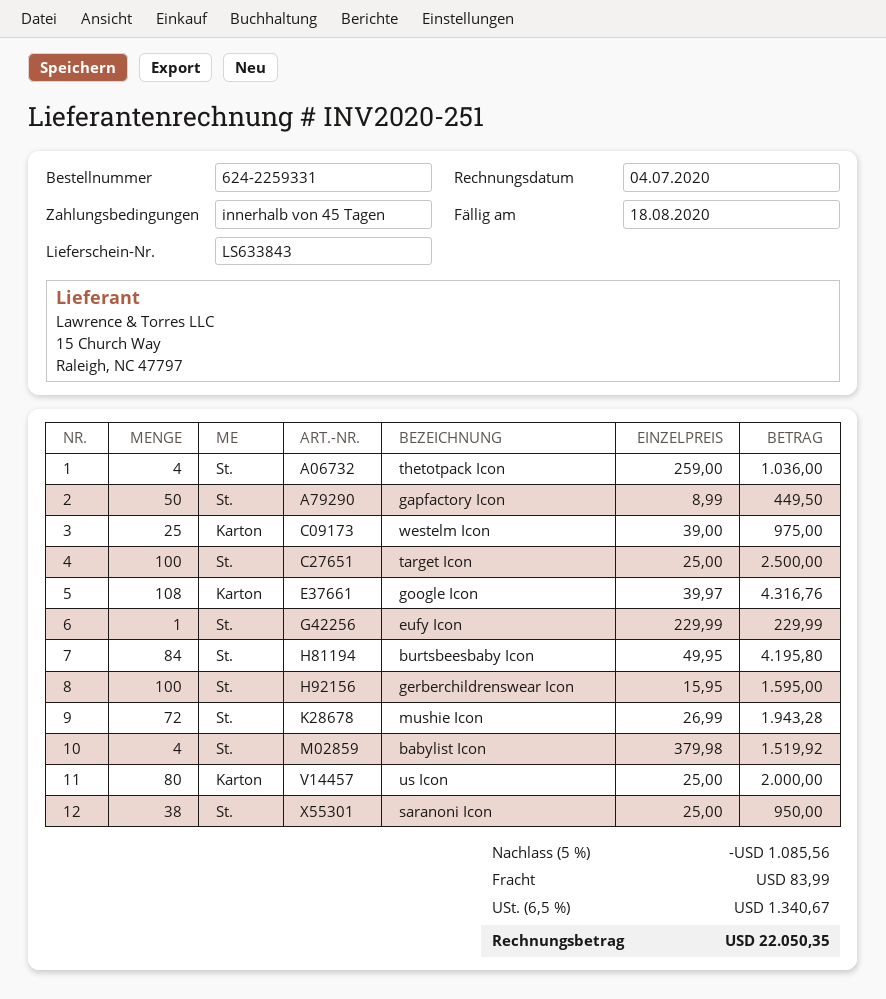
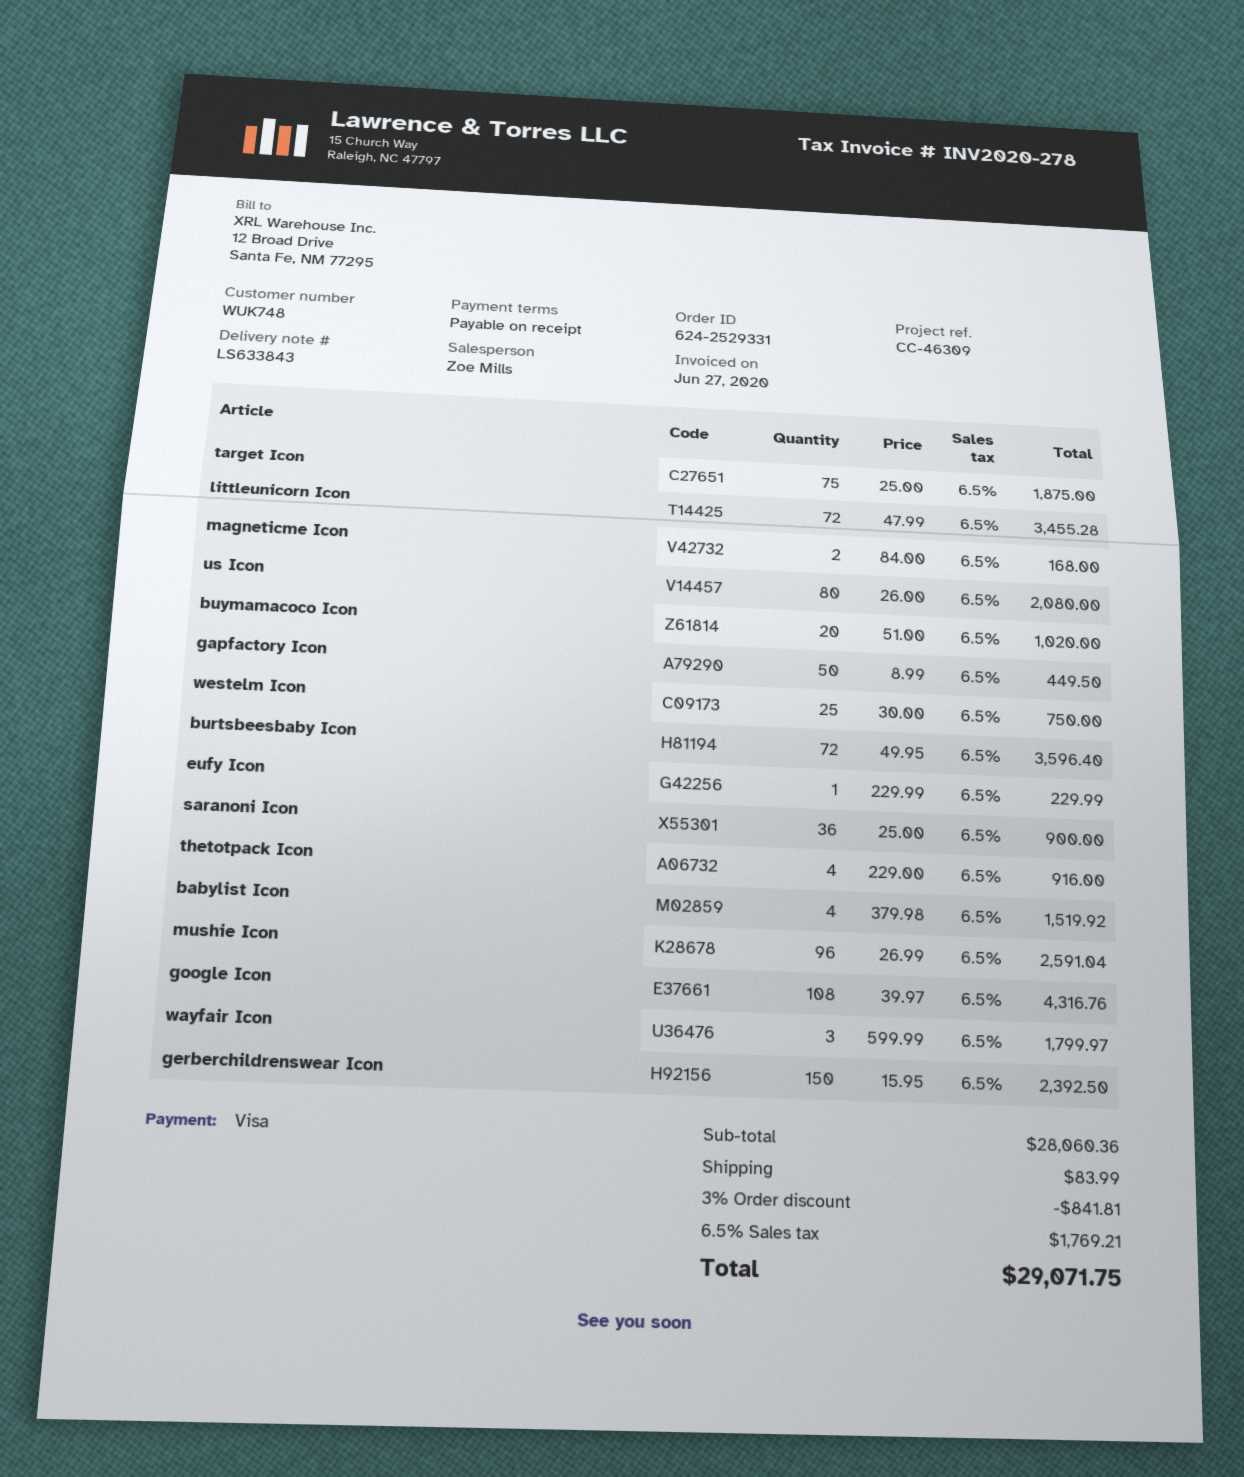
order number: 624-2259331 -> 624-2529331
invoice number: INV2020-251 -> INV2020-278
invoice date: 2020-07-04 -> 2020-06-27
payment terms: 45 days -> on receipt
thetotpack Icon: 4 x 259.00 = 1036.00 -> 4 x 229.00 = 916.00
westelm Icon: 25 x 39.00 = 975.00 -> 25 x 30.00 = 750.00
target Icon: 100 x 25.00 = 2500.00 -> 75 x 25.00 = 1875.00
burtsbeesbaby Icon: 84 x 49.95 = 4195.80 -> 72 x 49.95 = 3596.40
gerberchildrenswear Icon: 100 x 15.95 = 1595.00 -> 150 x 15.95 = 2392.50
mushie Icon: 72 x 26.99 = 1943.28 -> 96 x 26.99 = 2591.04
us Icon: 80 x 25.00 = 2000.00 -> 80 x 26.00 = 2080.00
saranoni Icon: 38 x 25.00 = 950.00 -> 36 x 25.00 = 900.00
littleunicorn Icon: none -> 72 x 47.99 = 3455.28
magneticme Icon: none -> 2 x 84.00 = 168.00
buymamacoco Icon: none -> 20 x 51.00 = 1020.00
wayfair Icon: none -> 3 x 599.99 = 1799.97
discount: 5% = 1085.56 -> 3% = 841.81
tax: 6.5% = 1340.67 -> 6.5% = 1769.21
total: 22050.35 -> 29071.75

